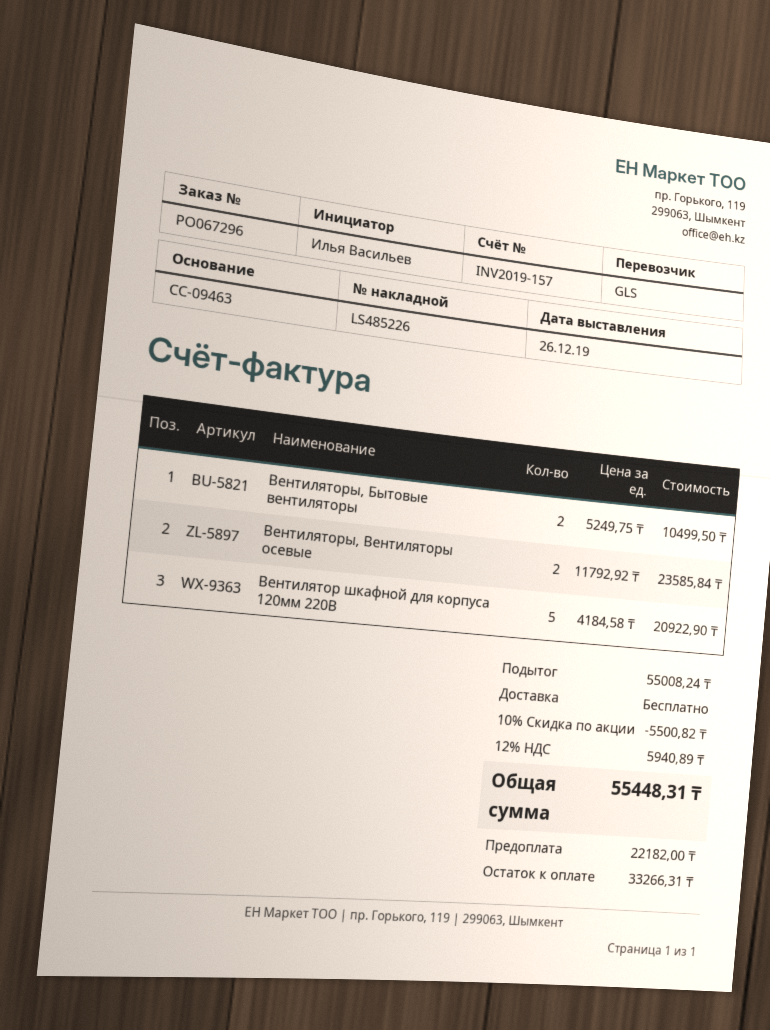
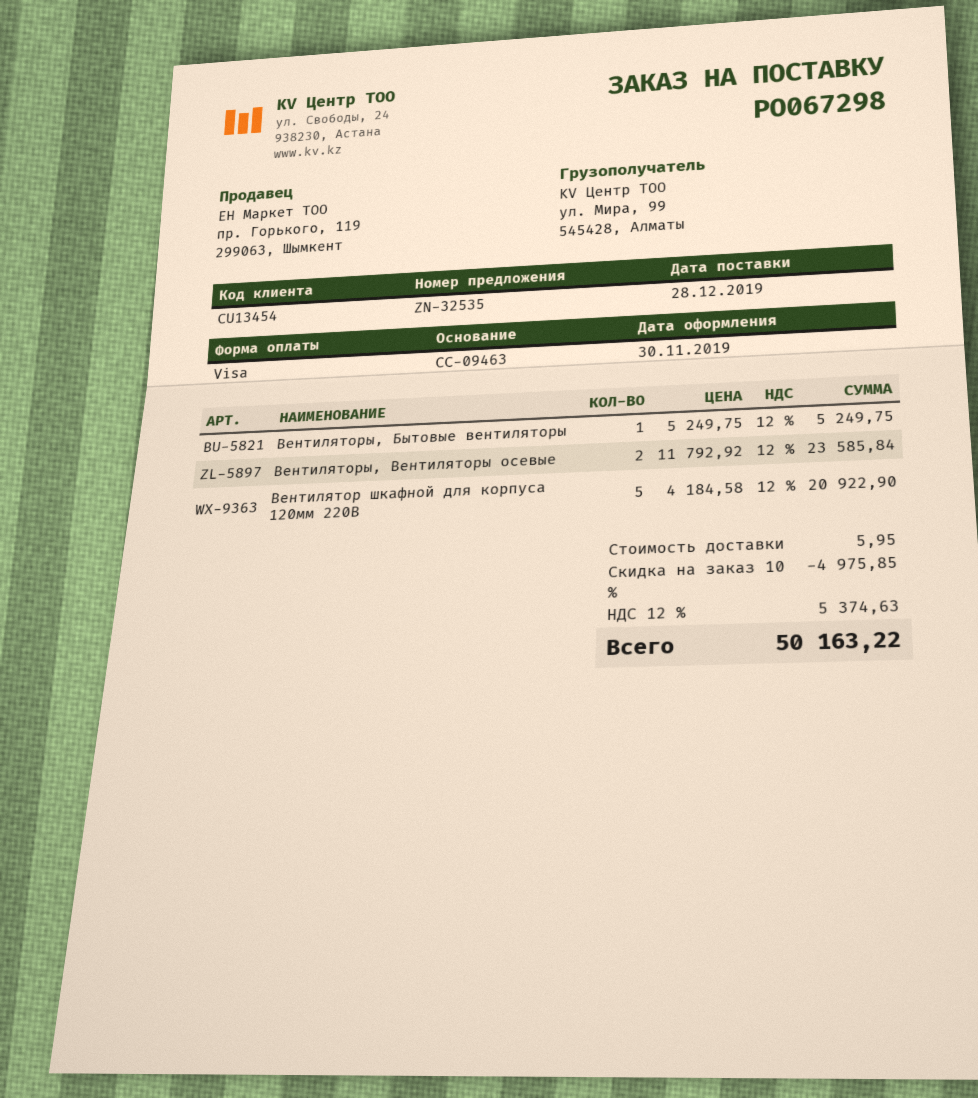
order number: PO067296 -> PO067298
Вентиляторы, Бытовые вентиляторы: 2 x 5249.75 = 10499.50 -> 1 x 5249.75 = 5249.75
discount: 10% = 5500.82 -> 10% = 4975.85
shipping: 0.00 -> 5.95
tax: 12% = 5940.89 -> 12% = 5374.63
total: 55448.31 -> 50163.22

